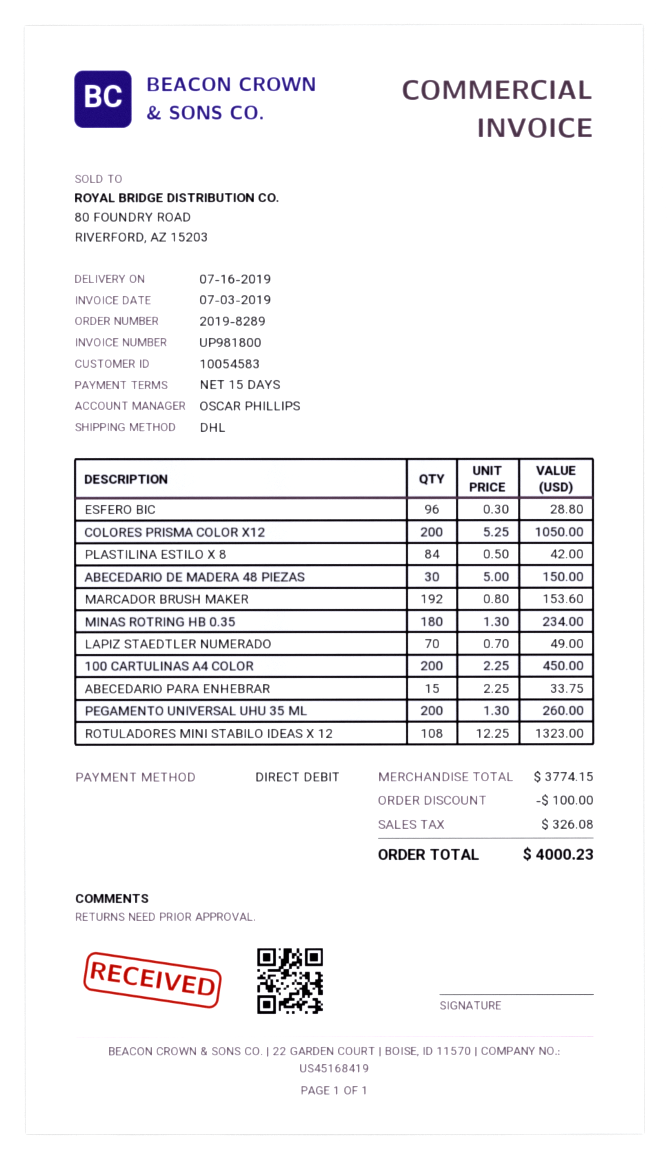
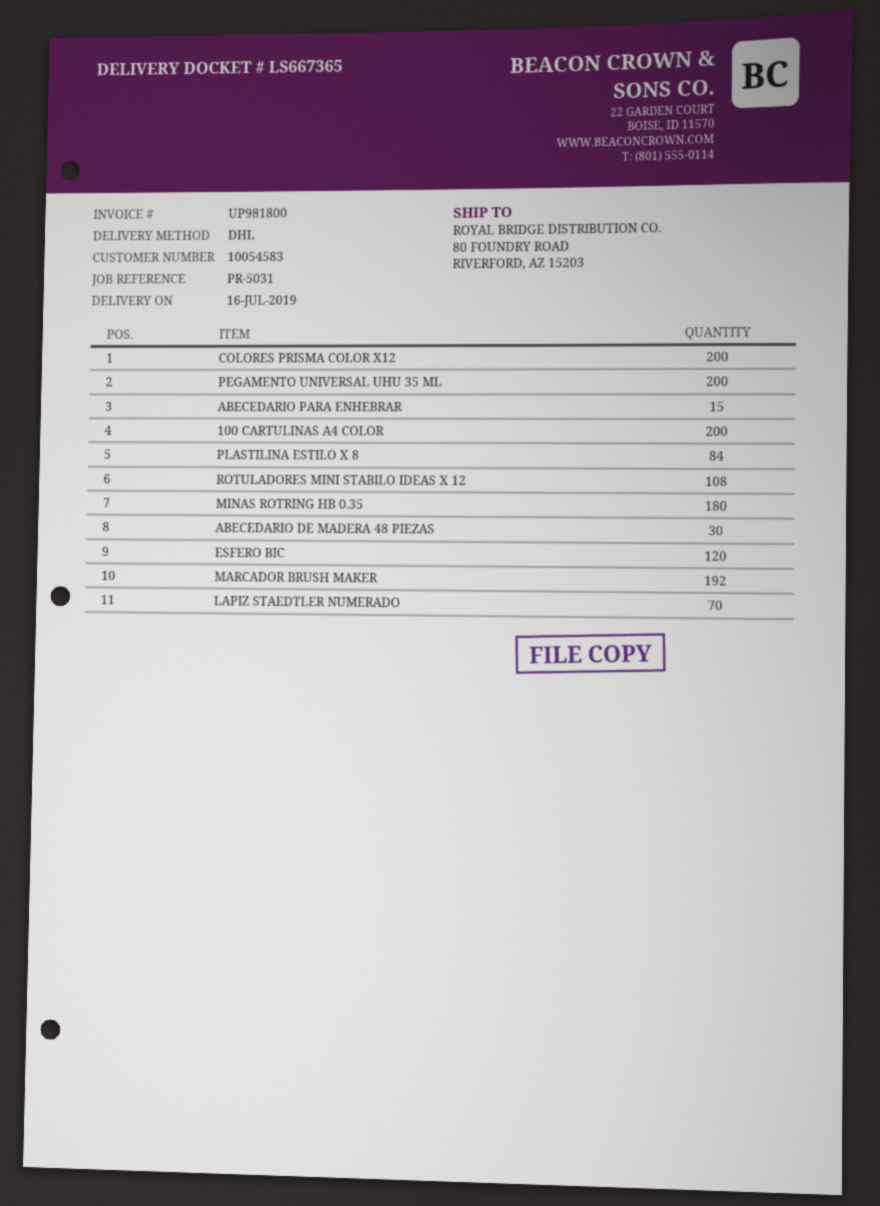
ESFERO BIC: 96 -> 120

